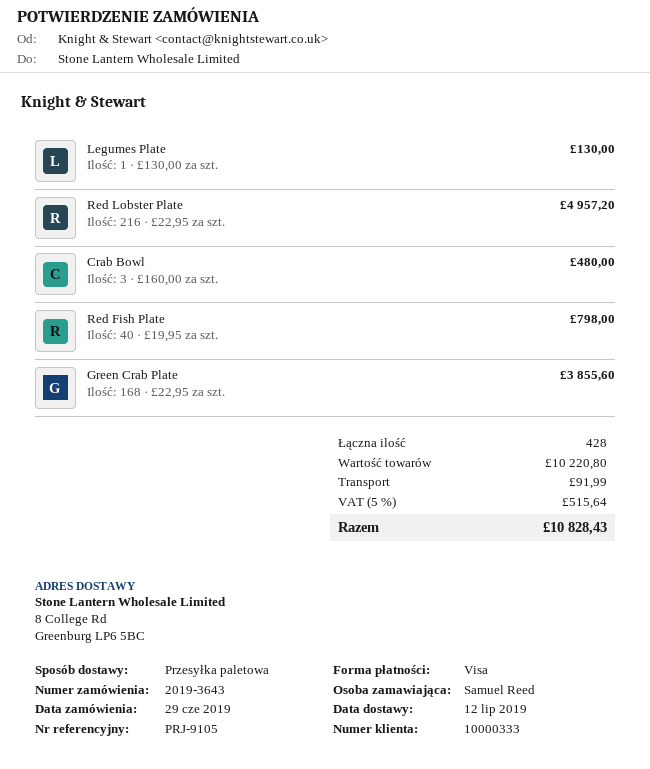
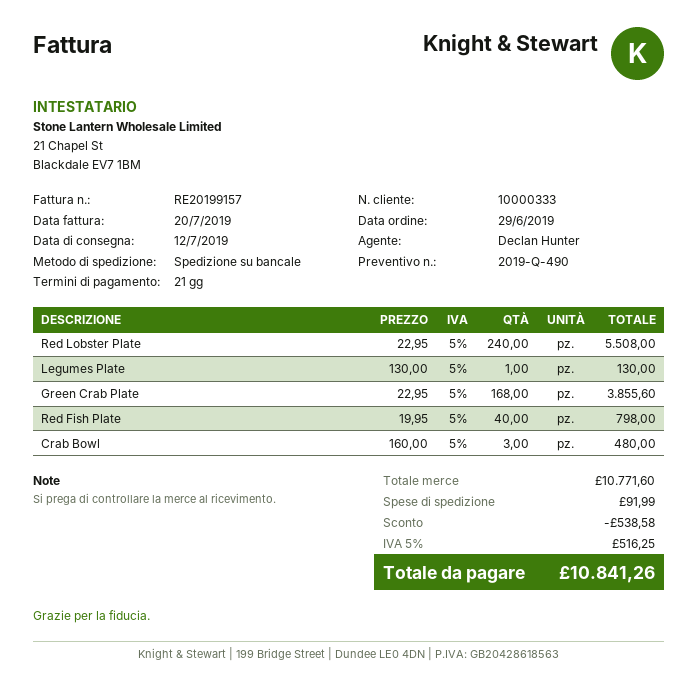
Red Lobster Plate: 216 x 22.95 = 4957.20 -> 240 x 22.95 = 5508.00
subtotal: 10220.80 -> 10771.60
discount: none -> 538.58
tax: 5% = 515.64 -> 5% = 516.25
total: 10828.43 -> 10841.26

